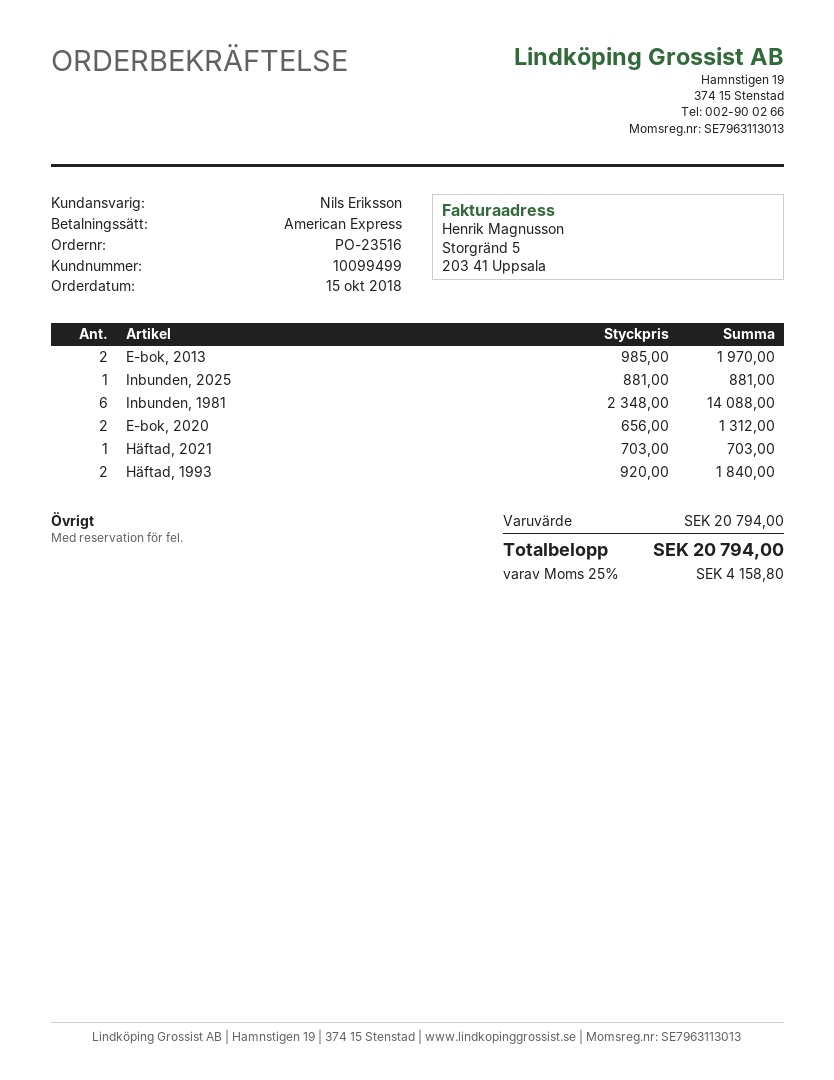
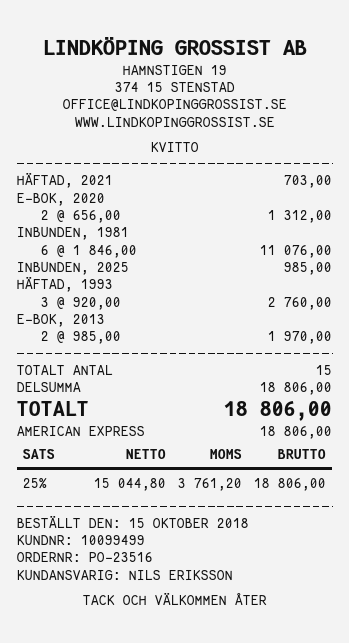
Inbunden, 2025: 1 x 881.00 = 881.00 -> 1 x 985.00 = 985.00
Inbunden, 1981: 6 x 2348.00 = 14088.00 -> 6 x 1846.00 = 11076.00
Häftad, 1993: 2 x 920.00 = 1840.00 -> 3 x 920.00 = 2760.00
subtotal: 20794.00 -> 18806.00
tax: 25% = 4158.80 -> 25% = 3761.20
total: 20794.00 -> 18806.00

